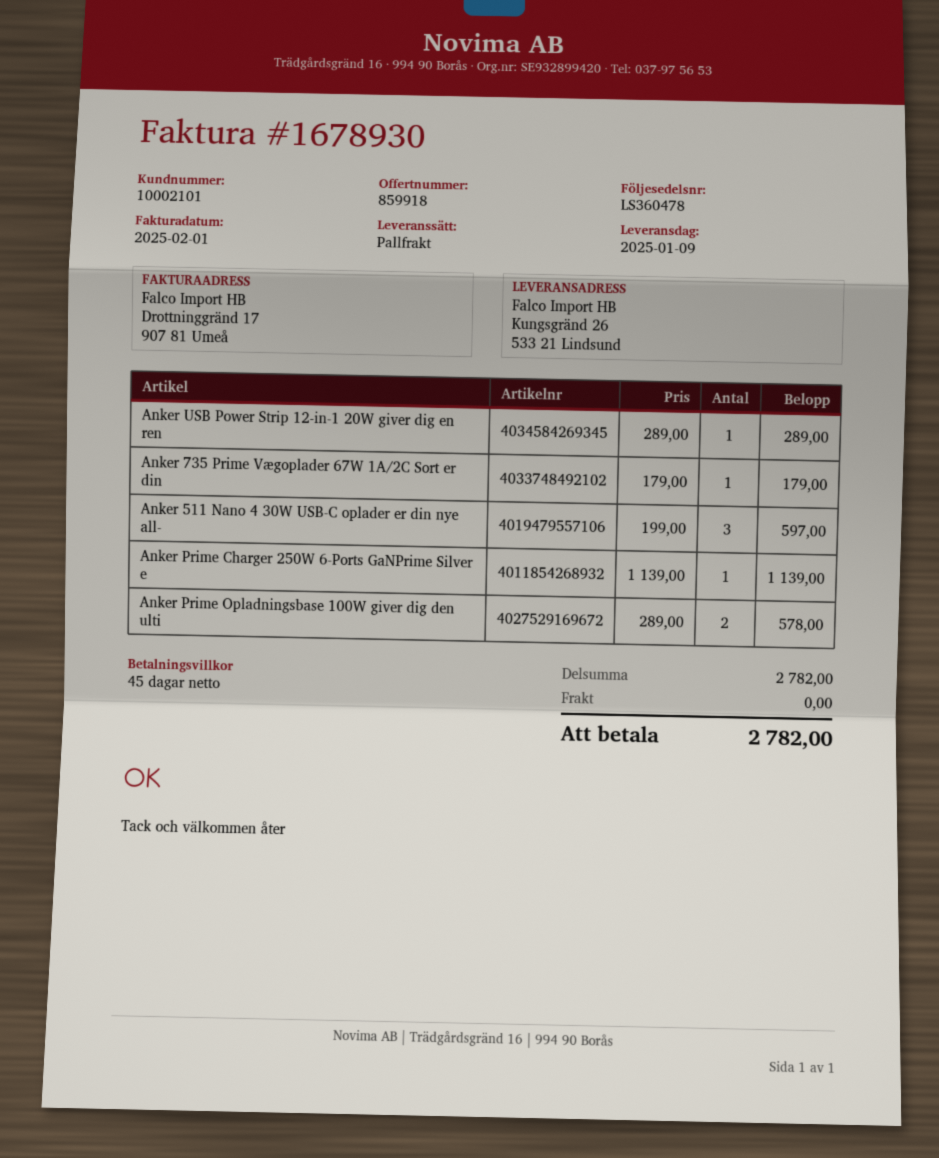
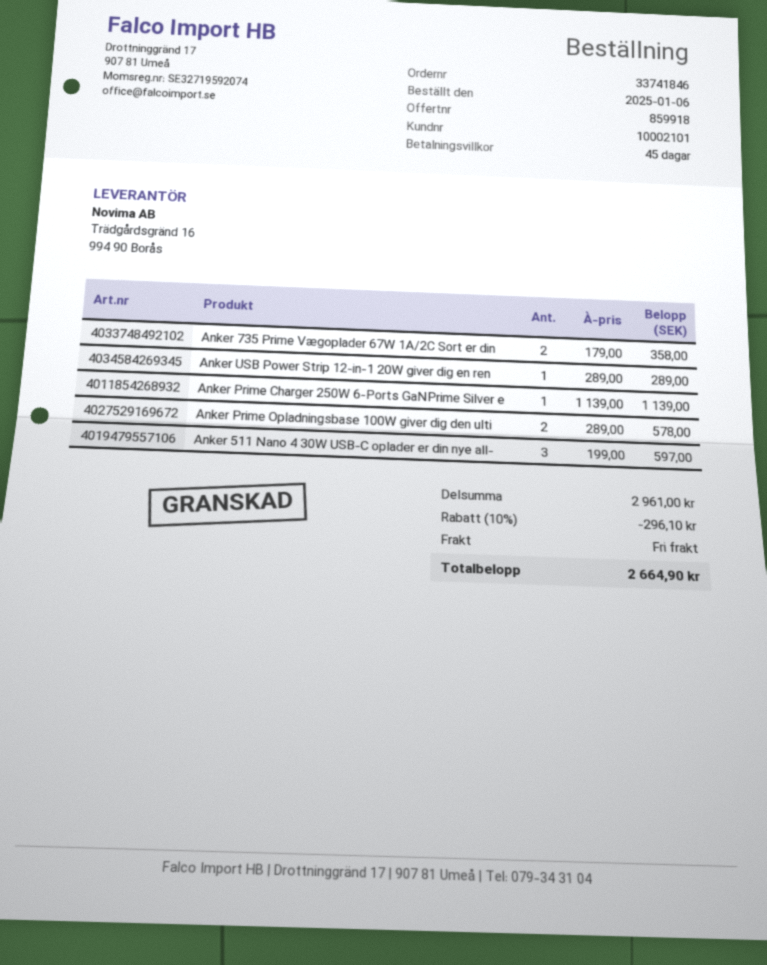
Anker 735 Prime Vægoplader 67W 1A/2C Sort er din: 1 x 179.00 = 179.00 -> 2 x 179.00 = 358.00
subtotal: 2782.00 -> 2961.00
discount: none -> 10% = 296.10
total: 2782.00 -> 2664.90

